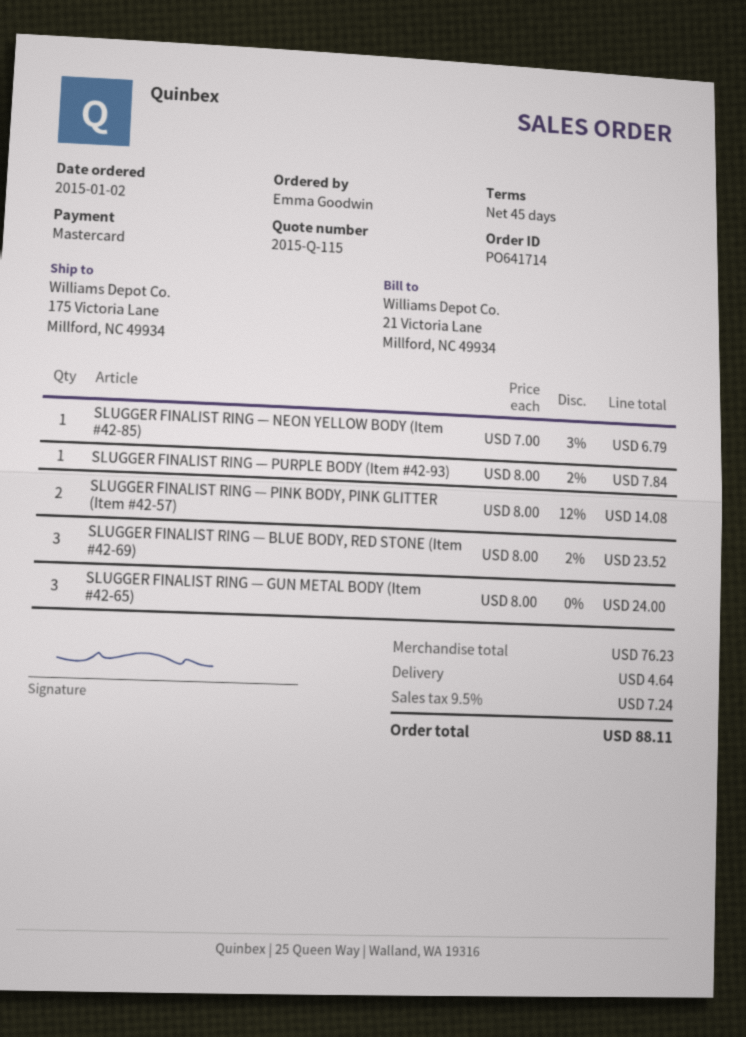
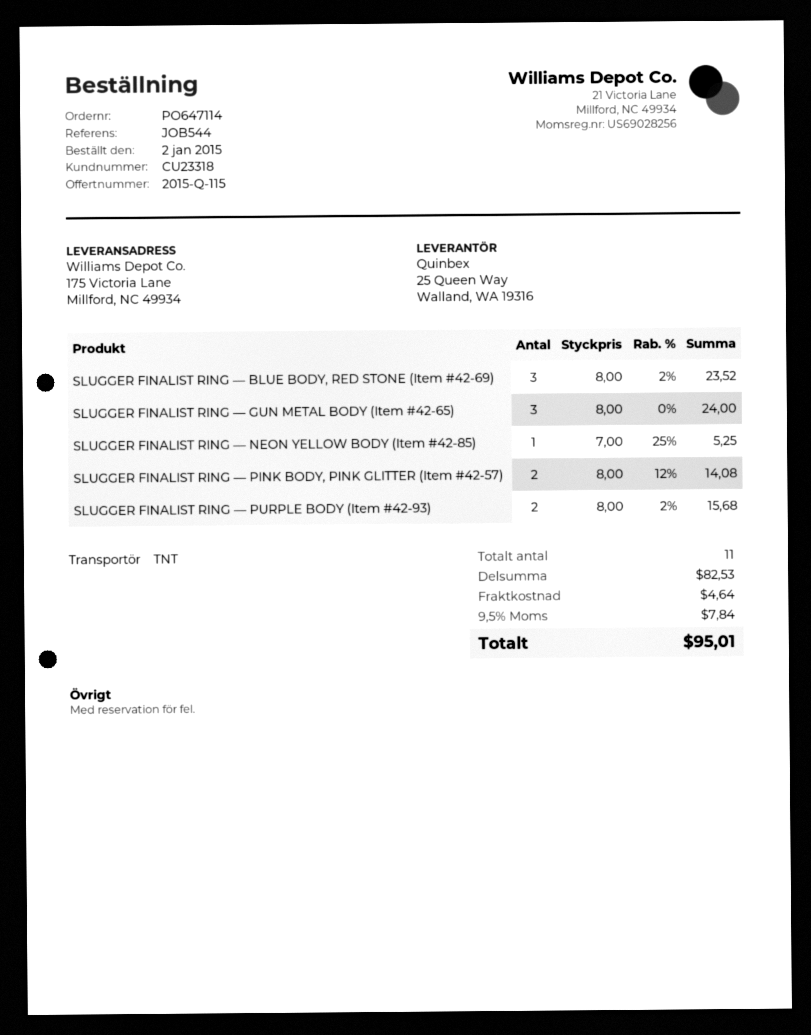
order number: PO641714 -> PO647114
SLUGGER FINALIST RING — NEON YELLOW BODY (Item #42-85): 1 x 7.00 - 3% = 6.79 -> 1 x 7.00 - 25% = 5.25
SLUGGER FINALIST RING — PURPLE BODY (Item #42-93): 1 x 8.00 - 2% = 7.84 -> 2 x 8.00 - 2% = 15.68
subtotal: 76.23 -> 82.53
tax: 9.5% = 7.24 -> 9.5% = 7.84
total: 88.11 -> 95.01

